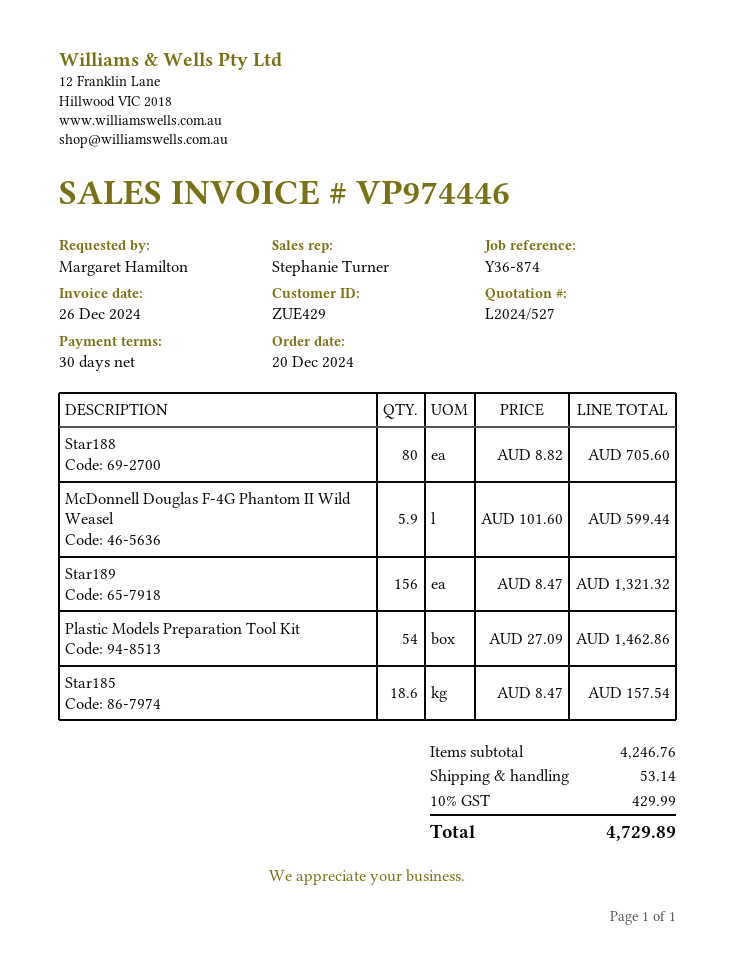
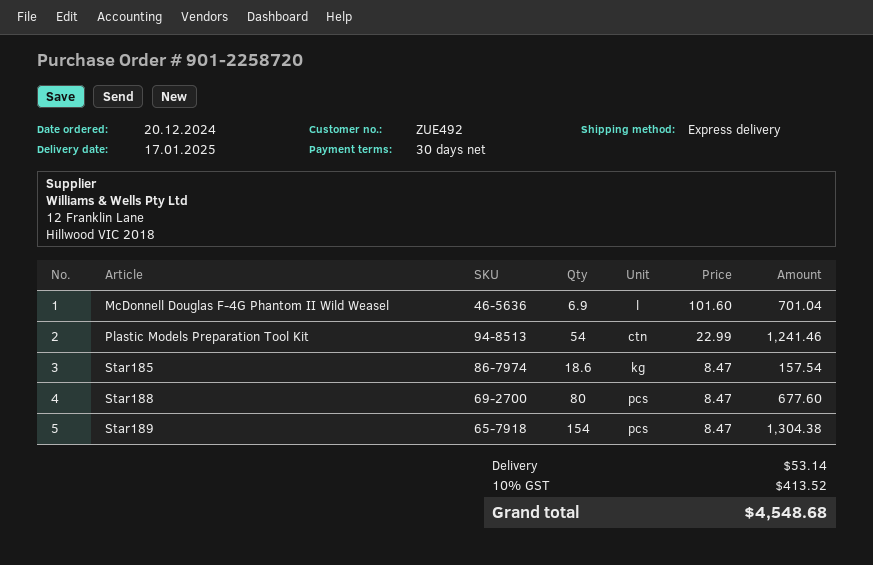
customer number: ZUE429 -> ZUE492
Star188: 80 x 8.82 = 705.60 -> 80 x 8.47 = 677.60
McDonnell Douglas F-4G Phantom II Wild Weasel: 5.9 x 101.60 = 599.44 -> 6.9 x 101.60 = 701.04
Star189: 156 x 8.47 = 1321.32 -> 154 x 8.47 = 1304.38
Plastic Models Preparation Tool Kit: 54 x 27.09 = 1462.86 -> 54 x 22.99 = 1241.46
tax: 10% = 429.99 -> 10% = 413.52
total: 4729.89 -> 4548.68

